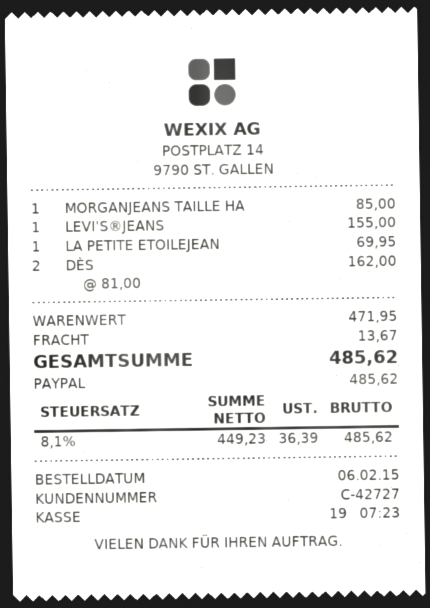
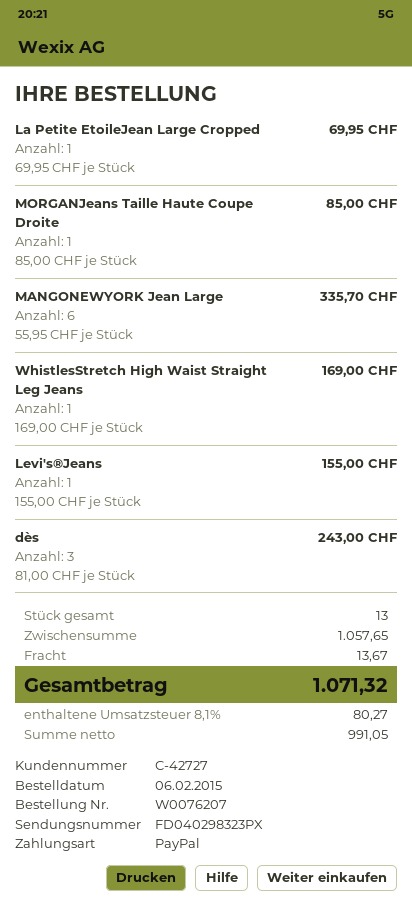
DÈS: 2 x 81.00 = 162.00 -> 3 x 81.00 = 243.00
MANGONEWYORK Jean Large: none -> 6 x 55.95 = 335.70
WhistlesStretch High Waist Straight Leg Jeans: none -> 1 x 169.00 = 169.00
subtotal: 471.95 -> 1057.65
net: 449.23 -> 991.05
tax: 8.1% = 36.39 -> 8.1% = 80.27
total: 485.62 -> 1071.32

